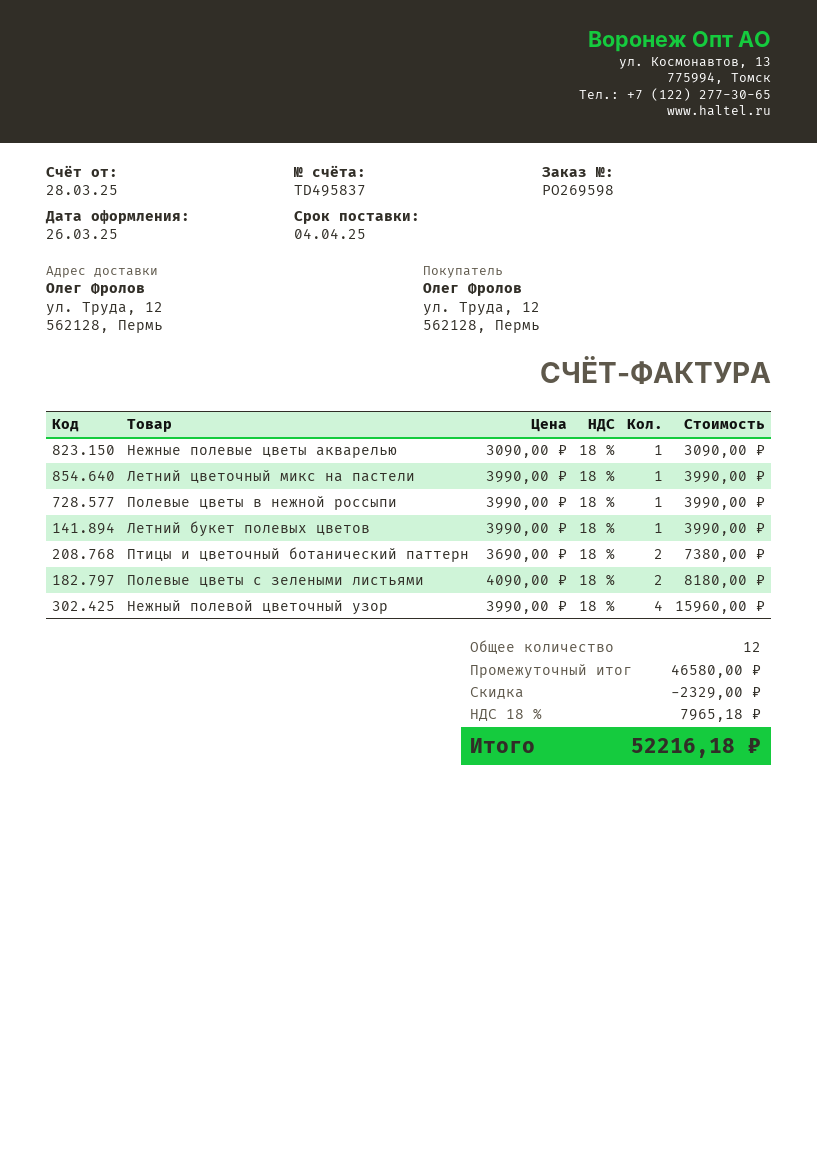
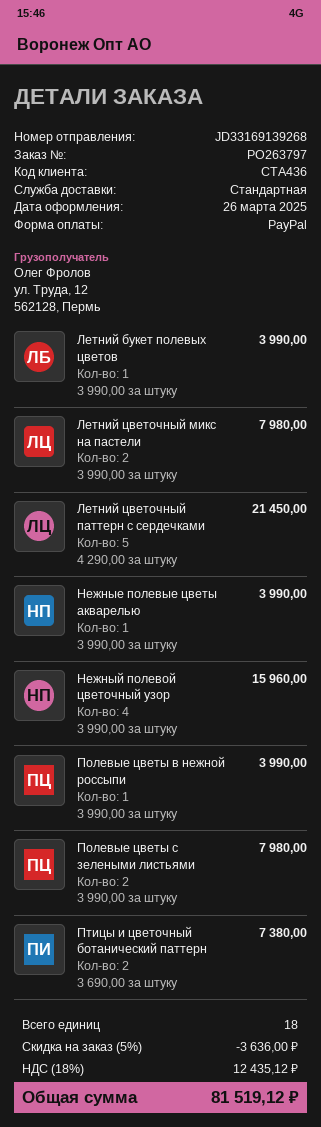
order number: PO269598 -> PO263797
Нежные полевые цветы акварелью: 1 x 3090.00 = 3090.00 -> 1 x 3990.00 = 3990.00
Летний цветочный микс на пастели: 1 x 3990.00 = 3990.00 -> 2 x 3990.00 = 7980.00
Полевые цветы с зелеными листьями: 2 x 4090.00 = 8180.00 -> 2 x 3990.00 = 7980.00
Летний цветочный паттерн с сердечками: none -> 5 x 4290.00 = 21450.00
total quantity: 12 -> 18
discount: 2329.00 -> 3636.00
tax: 18% = 7965.18 -> 18% = 12435.12
total: 52216.18 -> 81519.12

